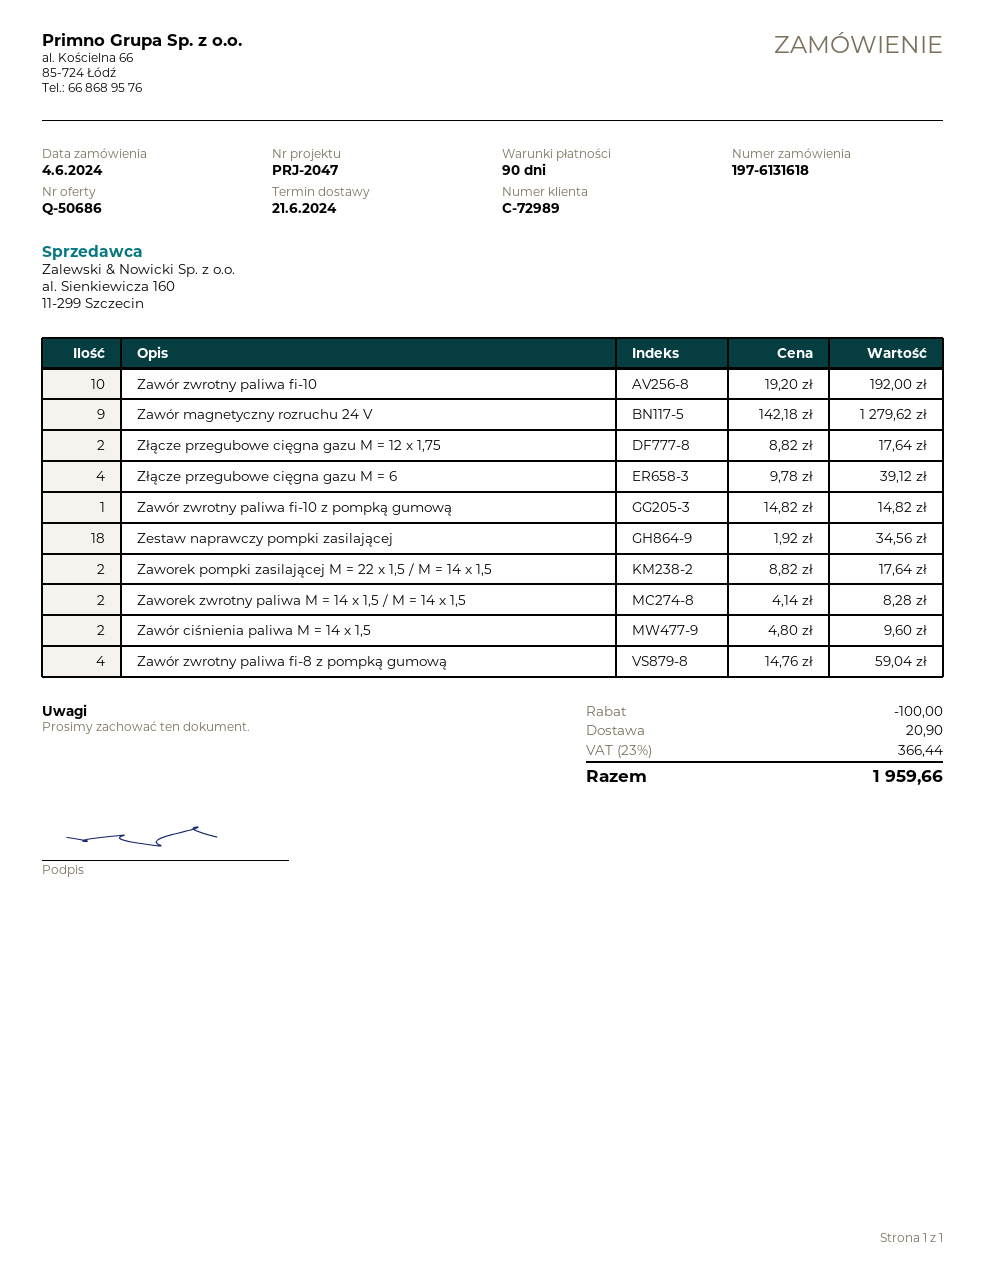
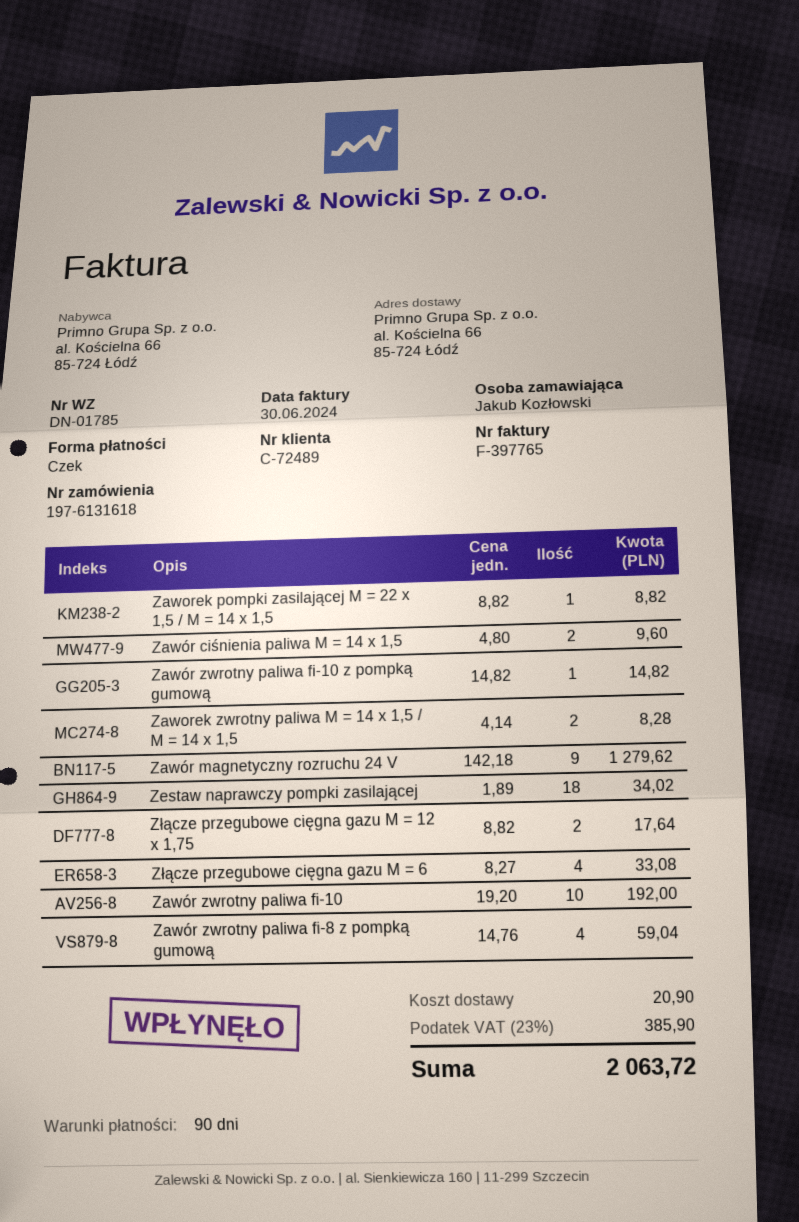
customer number: C-72989 -> C-72489
Złącze przegubowe cięgna gazu M = 6: 4 x 9.78 = 39.12 -> 4 x 8.27 = 33.08
Zestaw naprawczy pompki zasilającej: 18 x 1.92 = 34.56 -> 18 x 1.89 = 34.02
Zaworek pompki zasilającej M = 22 x 1,5 / M = 14 x 1,5: 2 x 8.82 = 17.64 -> 1 x 8.82 = 8.82
discount: 100.00 -> none
tax: 23% = 366.44 -> 23% = 385.90
total: 1959.66 -> 2063.72

